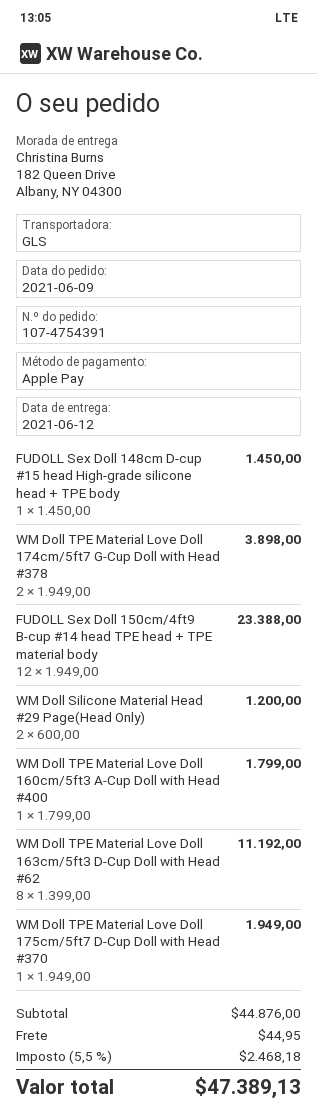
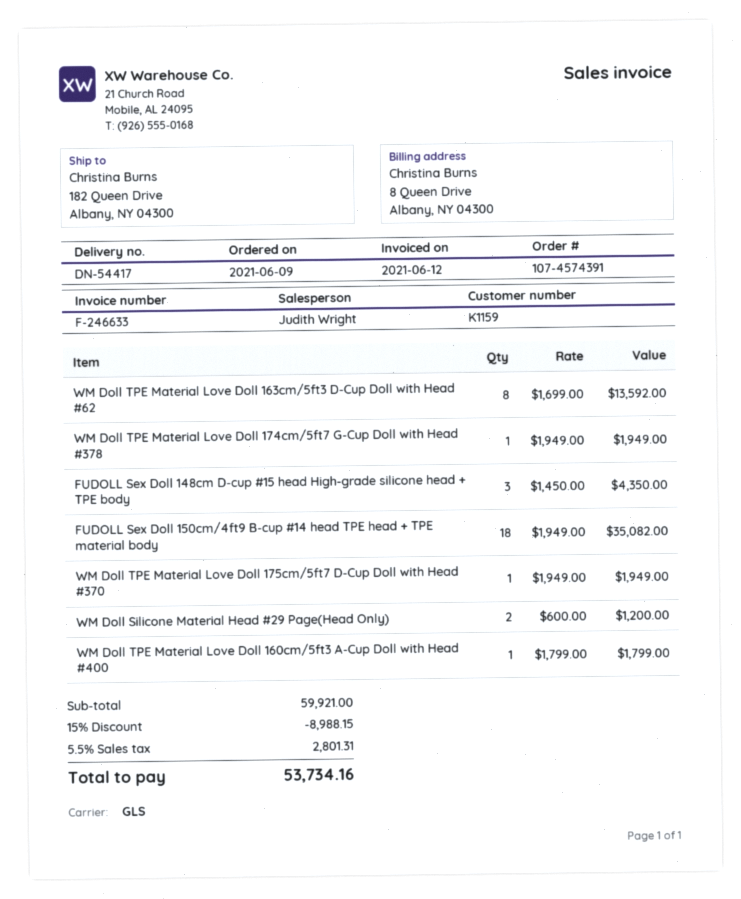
order number: 107-4754391 -> 107-4574391
FUDOLL Sex Doll 148cm D-cup #15 head High-grade silicone head + TPE body: 1 x 1450.00 = 1450.00 -> 3 x 1450.00 = 4350.00
WM Doll TPE Material Love Doll 174cm/5ft7 G-Cup Doll with Head #378: 2 x 1949.00 = 3898.00 -> 1 x 1949.00 = 1949.00
FUDOLL Sex Doll 150cm/4ft9 B-cup #14 head TPE head + TPE material body: 12 x 1949.00 = 23388.00 -> 18 x 1949.00 = 35082.00
WM Doll TPE Material Love Doll 163cm/5ft3 D-Cup Doll with Head #62: 8 x 1399.00 = 11192.00 -> 8 x 1699.00 = 13592.00
subtotal: 44876.00 -> 59921.00
discount: none -> 15% = 8988.15
shipping: 44.95 -> none
tax: 5.5% = 2468.18 -> 5.5% = 2801.31
total: 47389.13 -> 53734.16

